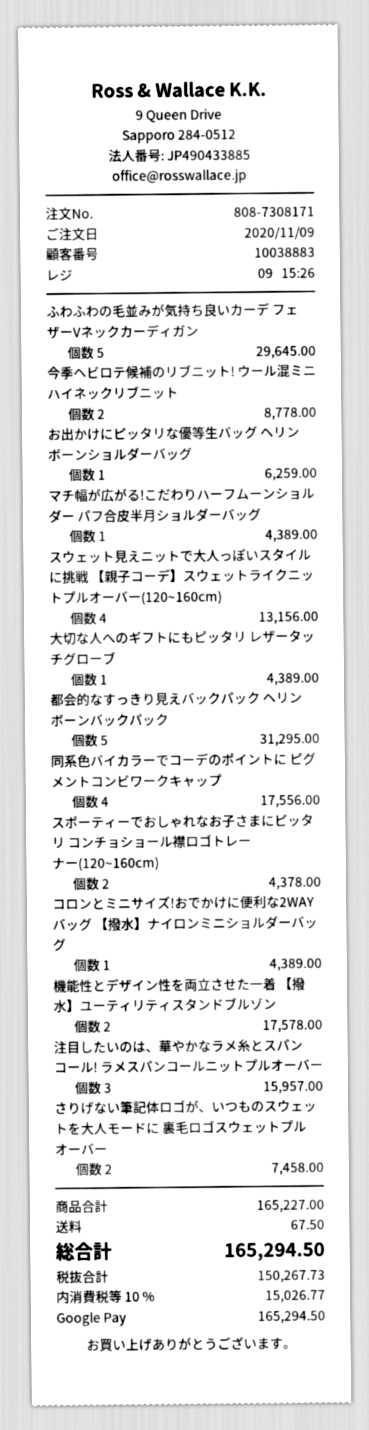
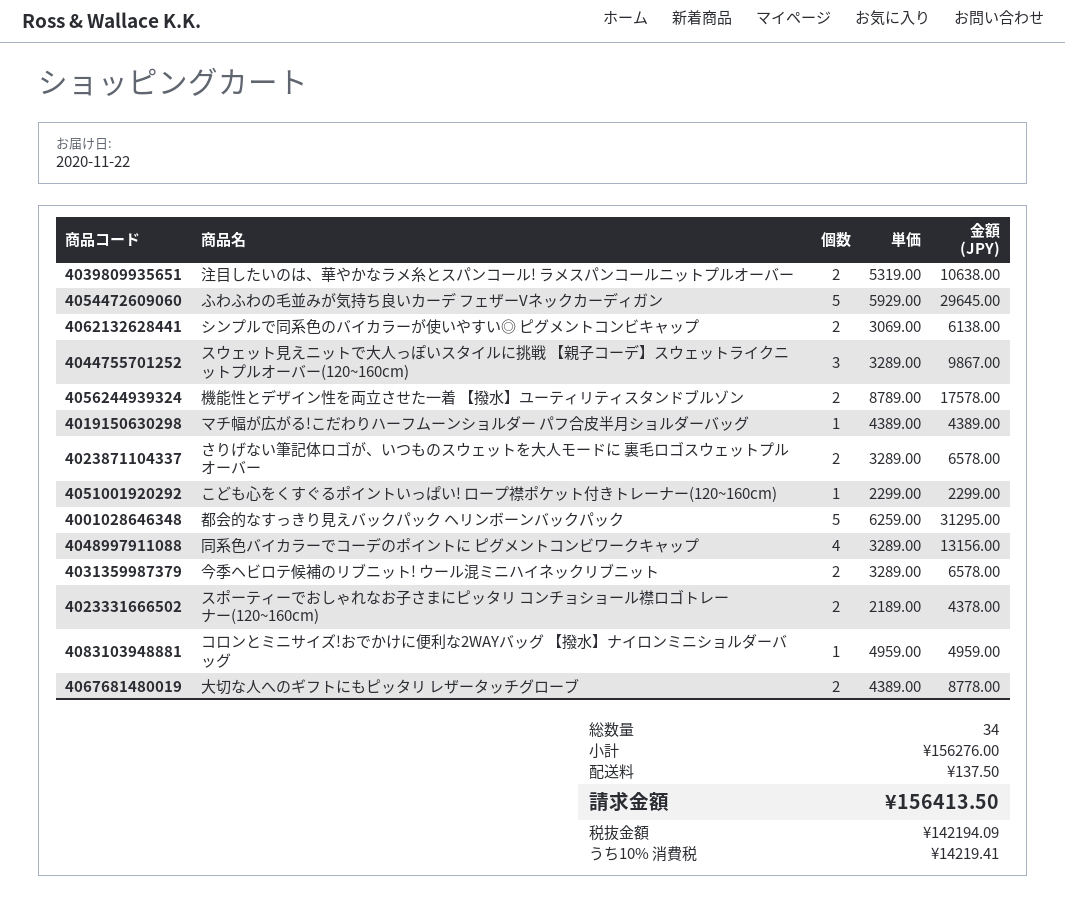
今季ヘビロテ候補のリブニット! ウール混ミニハイネックリブニット: 2 for 8778.00 -> 2 for 6578.00
お出かけにピッタリな優等生バッグ ヘリンボーンショルダーバッグ: 1 for 6259.00 -> none
スウェット見えニットで大人っぽいスタイルに挑戦 【親子コーデ】スウェットライクニットプルオーバー(120~160cm): 4 for 13156.00 -> 3 for 9867.00
大切な人へのギフトにもピッタリ レザータッチグローブ: 1 for 4389.00 -> 2 for 8778.00
同系色バイカラーでコーデのポイントに ピグメントコンビワークキャップ: 4 for 17556.00 -> 4 for 13156.00
コロンとミニサイズ!おでかけに便利な2WAYバッグ 【撥水】ナイロンミニショルダーバッグ: 1 for 4389.00 -> 1 for 4959.00
注目したいのは、華やかなラメ糸とスパンコール! ラメスパンコールニットプルオーバー: 3 for 15957.00 -> 2 for 10638.00
さりげない筆記体ロゴが、いつものスウェットを大人モードに 裏毛ロゴスウェットプルオーバー: 2 for 7458.00 -> 2 for 6578.00
シンプルで同系色のバイカラーが使いやすい◎ ピグメントコンビキャップ: none -> 2 for 6138.00
こども心をくすぐるポイントいっぱい! ロープ襟ポケット付きトレーナー(120~160cm): none -> 1 for 2299.00
subtotal: 165227.00 -> 156276.00
shipping: 67.50 -> 137.50
net: 150267.73 -> 142194.09
tax: 10% = 15026.77 -> 10% = 14219.41
total: 165294.50 -> 156413.50

